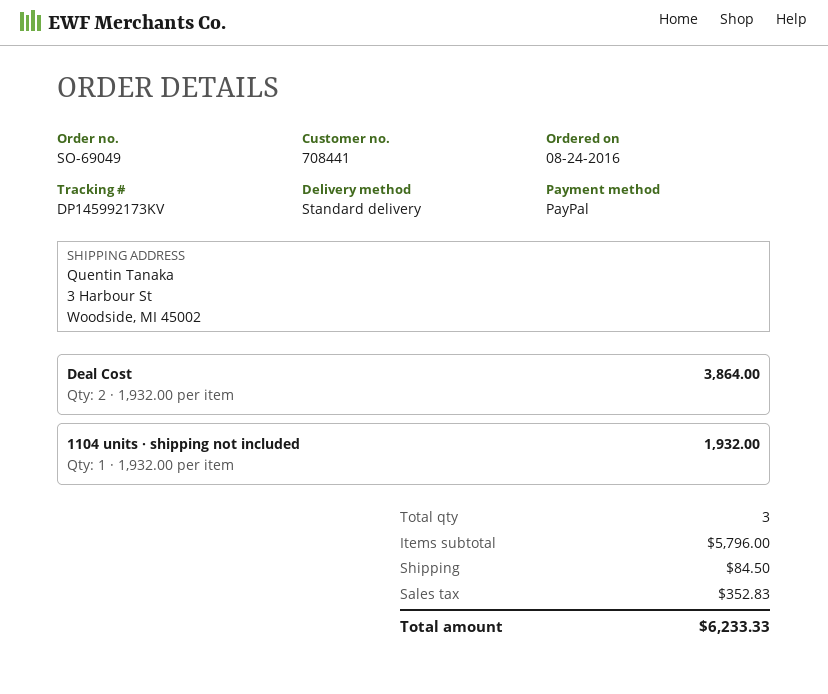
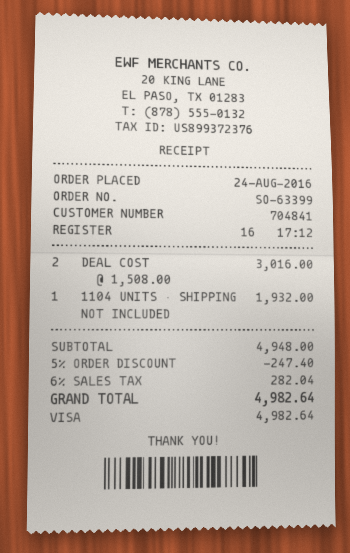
order number: SO-69049 -> SO-63399
customer number: 708441 -> 704841
payment method: PayPal -> Visa
Deal Cost: 2 x 1932.00 = 3864.00 -> 2 x 1508.00 = 3016.00
subtotal: 5796.00 -> 4948.00
discount: none -> 5% = 247.40
shipping: 84.50 -> none
tax: 352.83 -> 282.04
total: 6233.33 -> 4982.64

